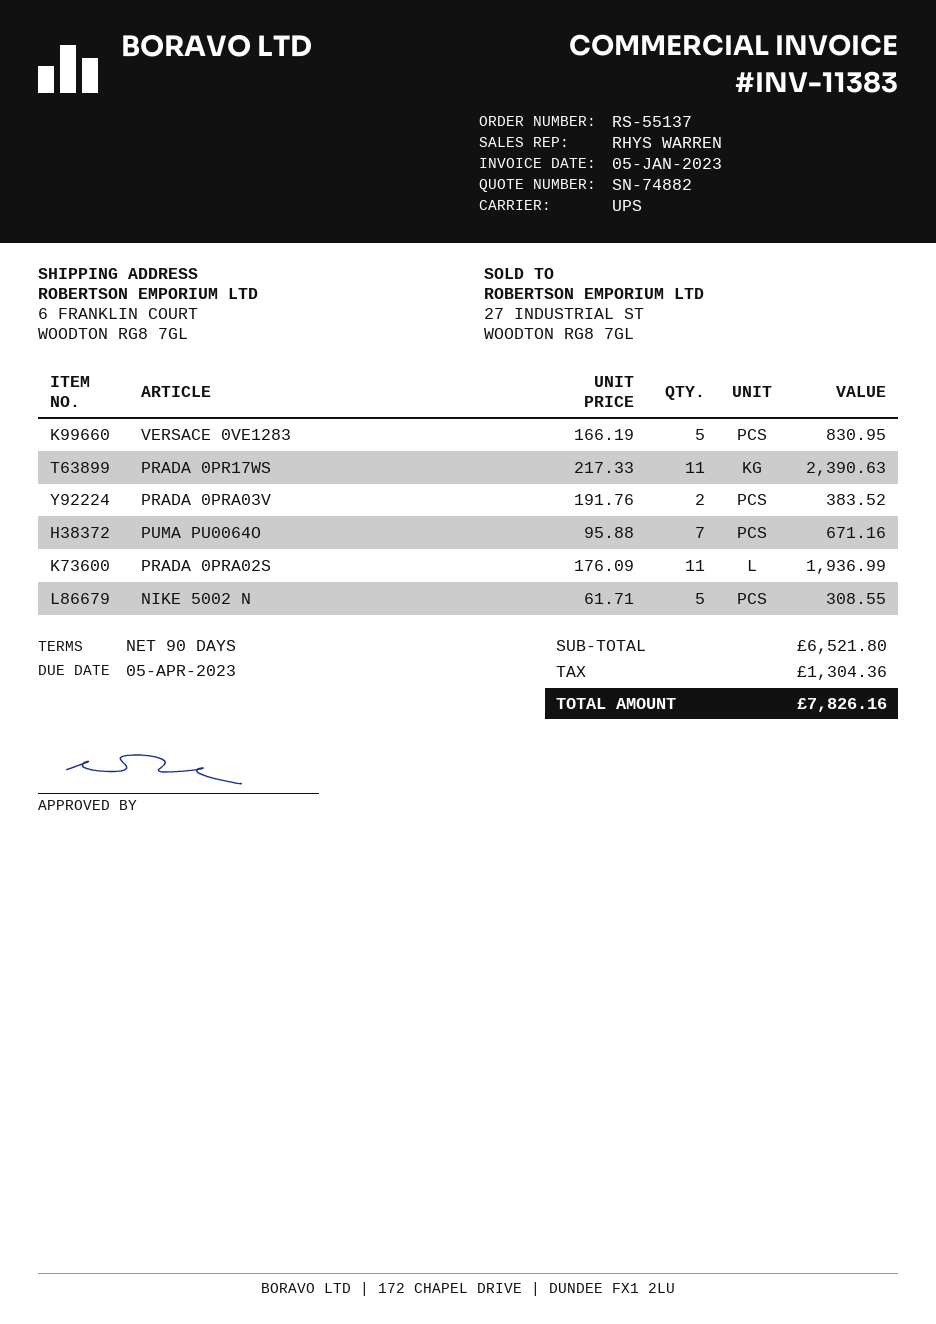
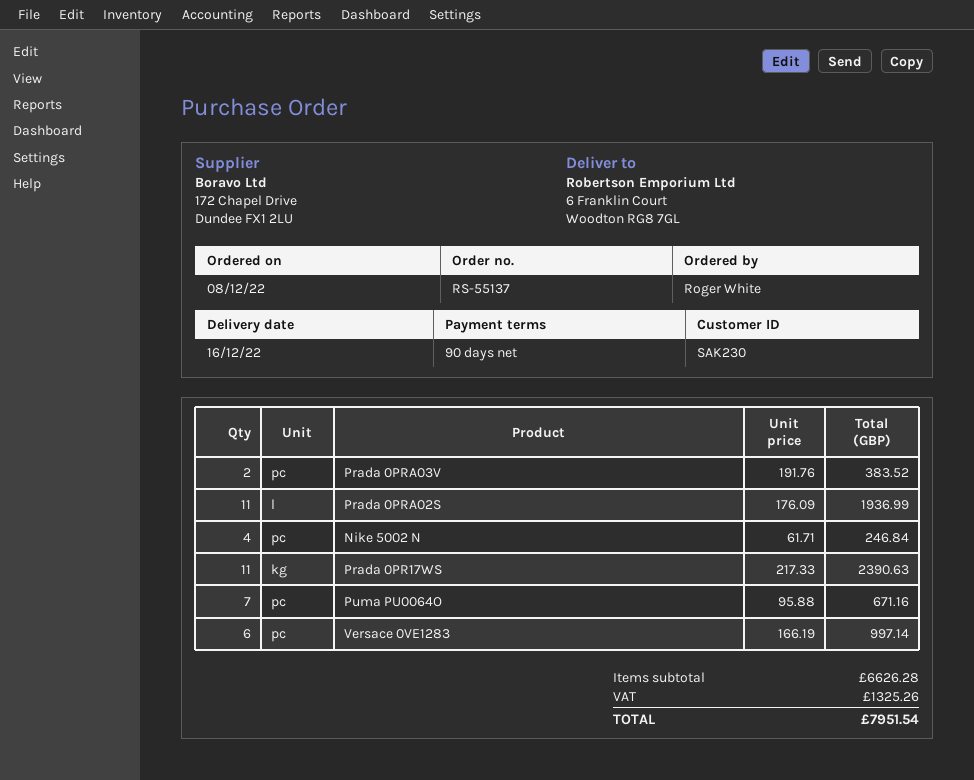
VERSACE 0VE1283: 5 x 166.19 = 830.95 -> 6 x 166.19 = 997.14
NIKE 5002 N: 5 x 61.71 = 308.55 -> 4 x 61.71 = 246.84
subtotal: 6521.80 -> 6626.28
tax: 1304.36 -> 1325.26
total: 7826.16 -> 7951.54

